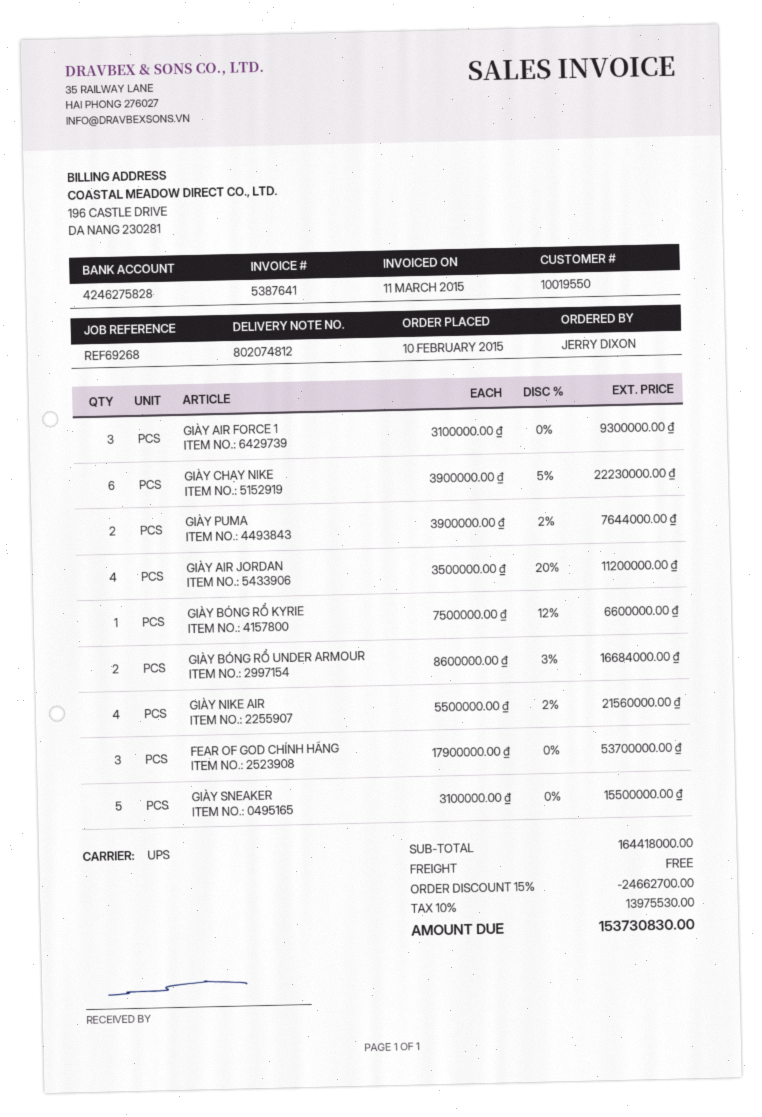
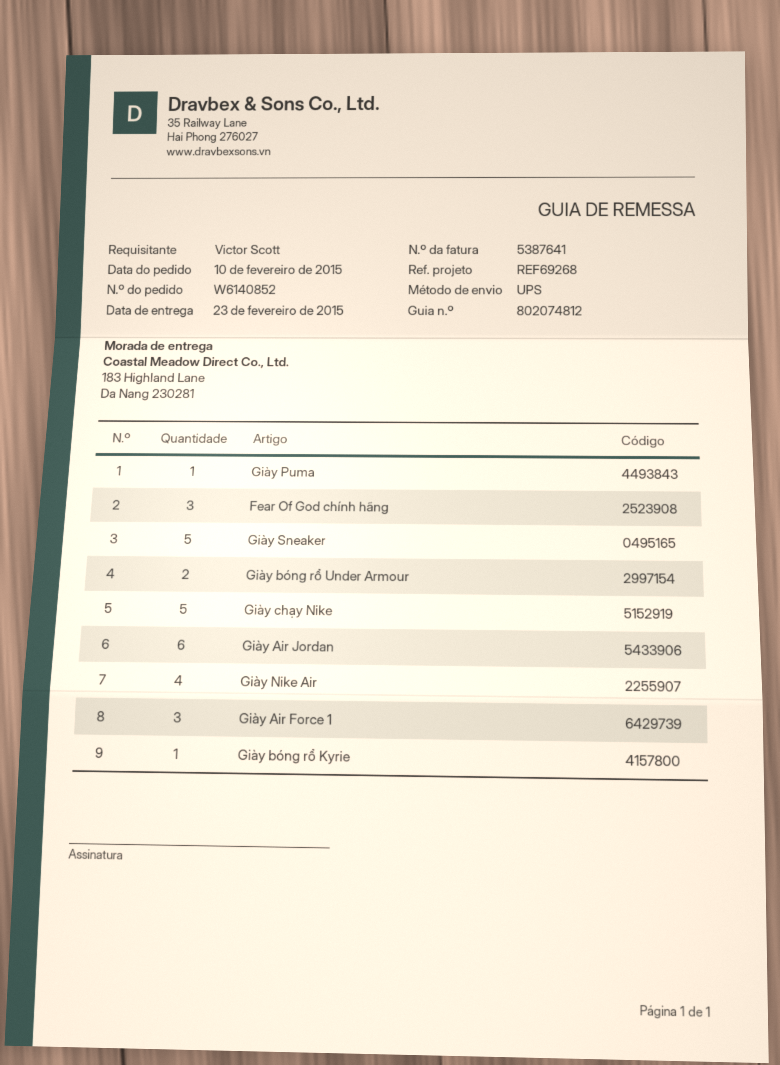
ordered by: JERRY DIXON -> Victor Scott
GIÀY CHẠY NIKE: 6 -> 5
GIÀY PUMA: 2 -> 1
GIÀY AIR JORDAN: 4 -> 6

